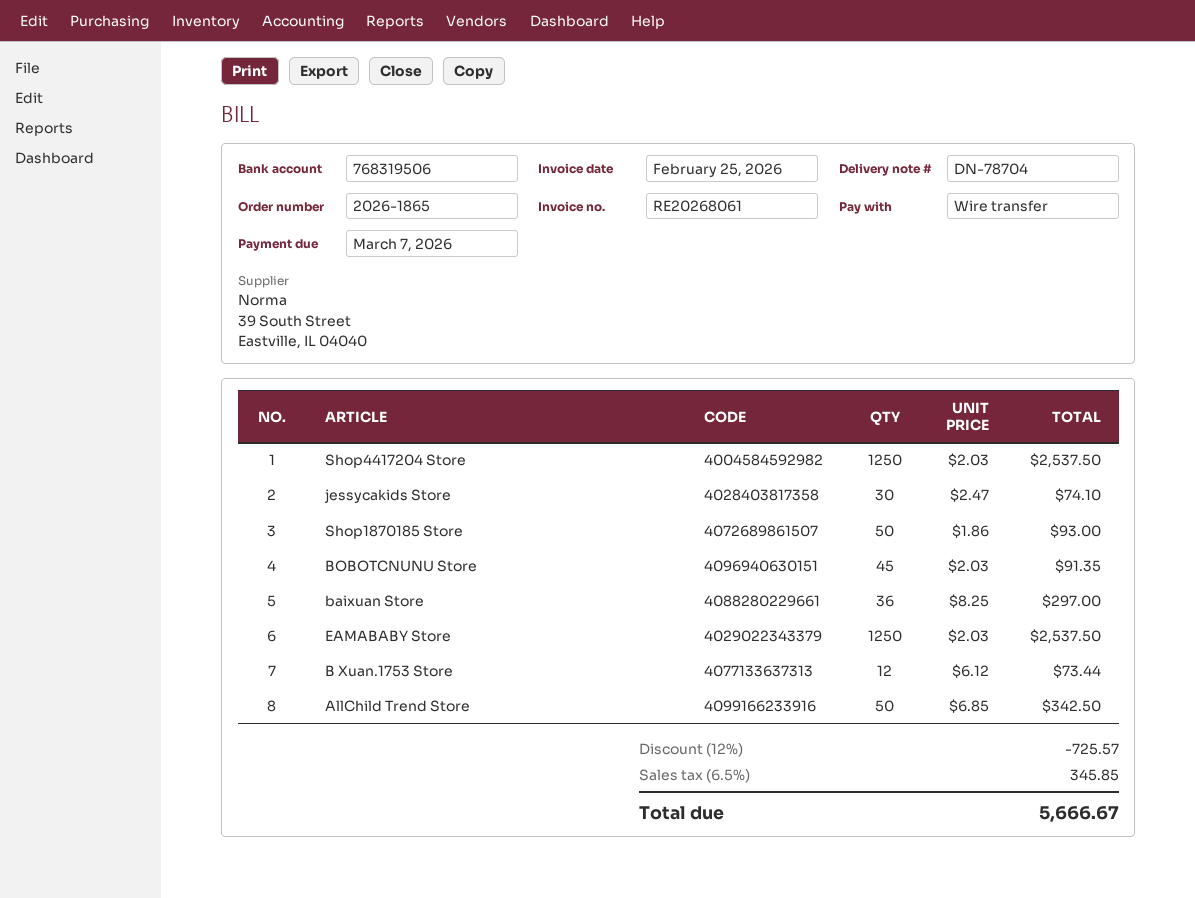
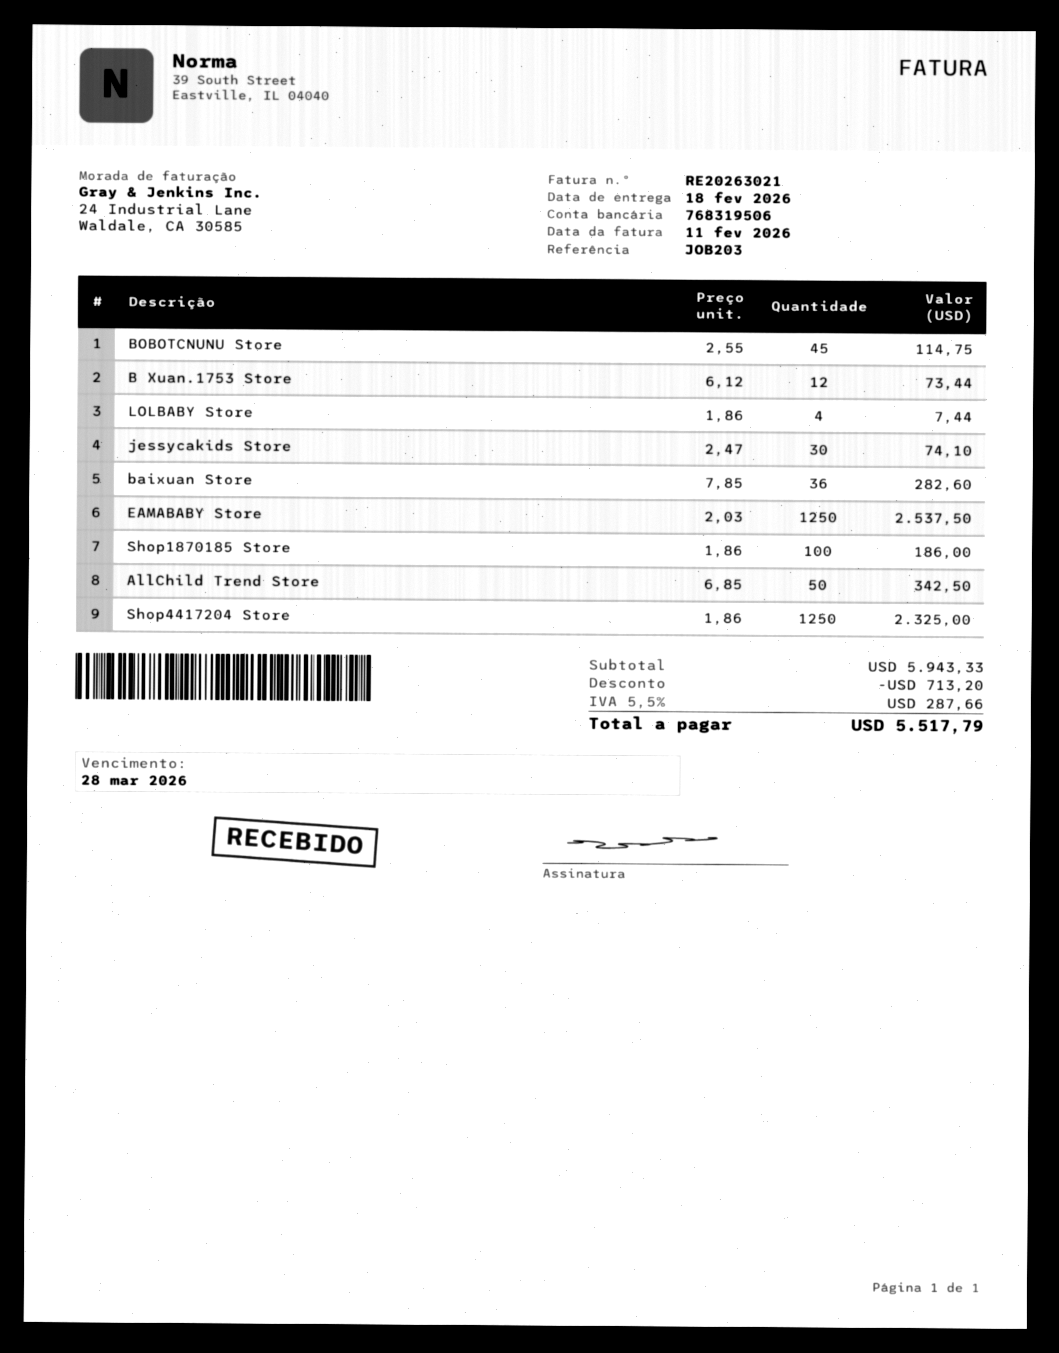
invoice number: RE20268061 -> RE20263021
invoice date: 2026-02-25 -> 2026-02-11
due date: 2026-03-07 -> 2026-03-28
Shop4417204 Store: 1250 x 2.03 = 2537.50 -> 1250 x 1.86 = 2325.00
Shop1870185 Store: 50 x 1.86 = 93.00 -> 100 x 1.86 = 186.00
BOBOTCNUNU Store: 45 x 2.03 = 91.35 -> 45 x 2.55 = 114.75
baixuan Store: 36 x 8.25 = 297.00 -> 36 x 7.85 = 282.60
LOLBABY Store: none -> 4 x 1.86 = 7.44
discount: 725.57 -> 713.20
tax: 6.5% = 345.85 -> 5.5% = 287.66
total: 5666.67 -> 5517.79

